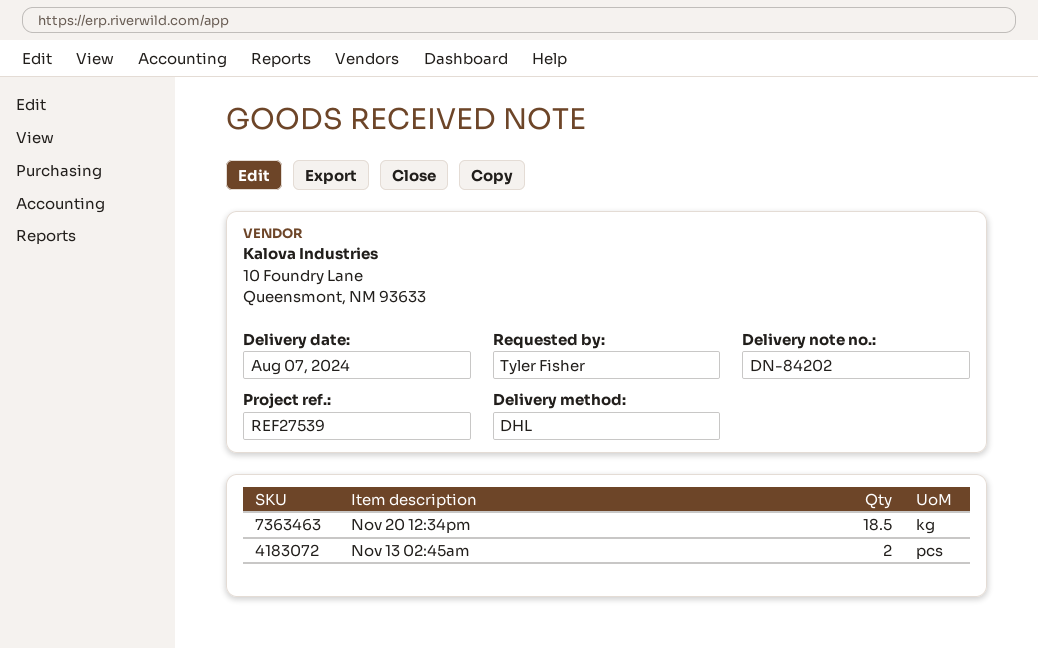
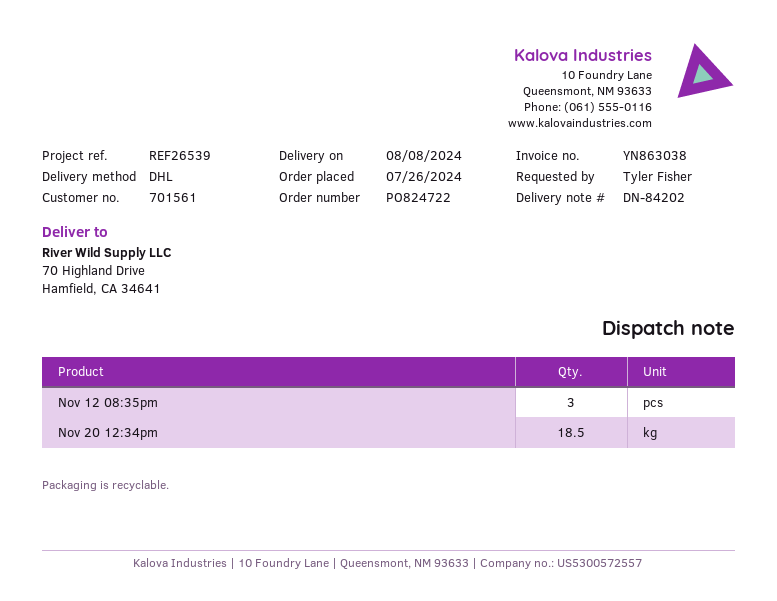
delivery date: 2024-08-07 -> 2024-08-08
reference: REF27539 -> REF26539
Nov 13 02:45am: 2 -> none
Nov 12 08:35pm: none -> 3

